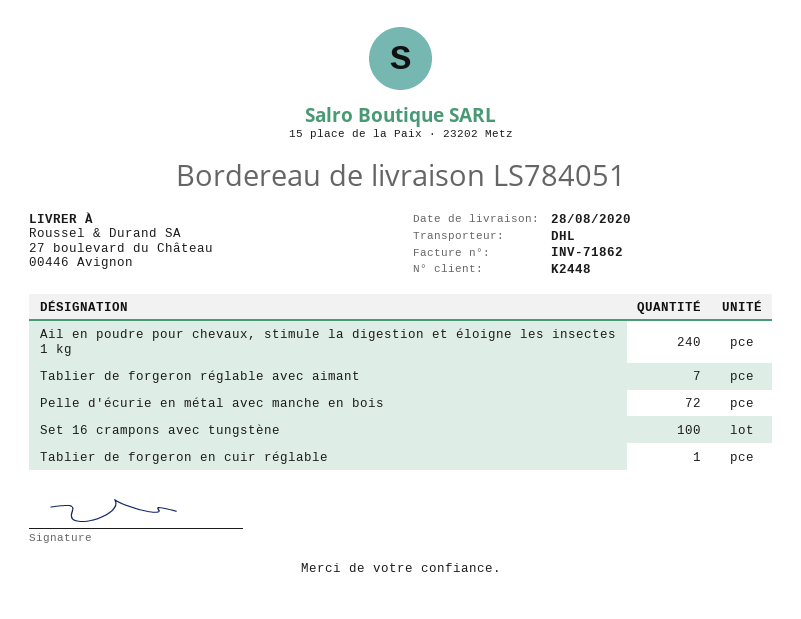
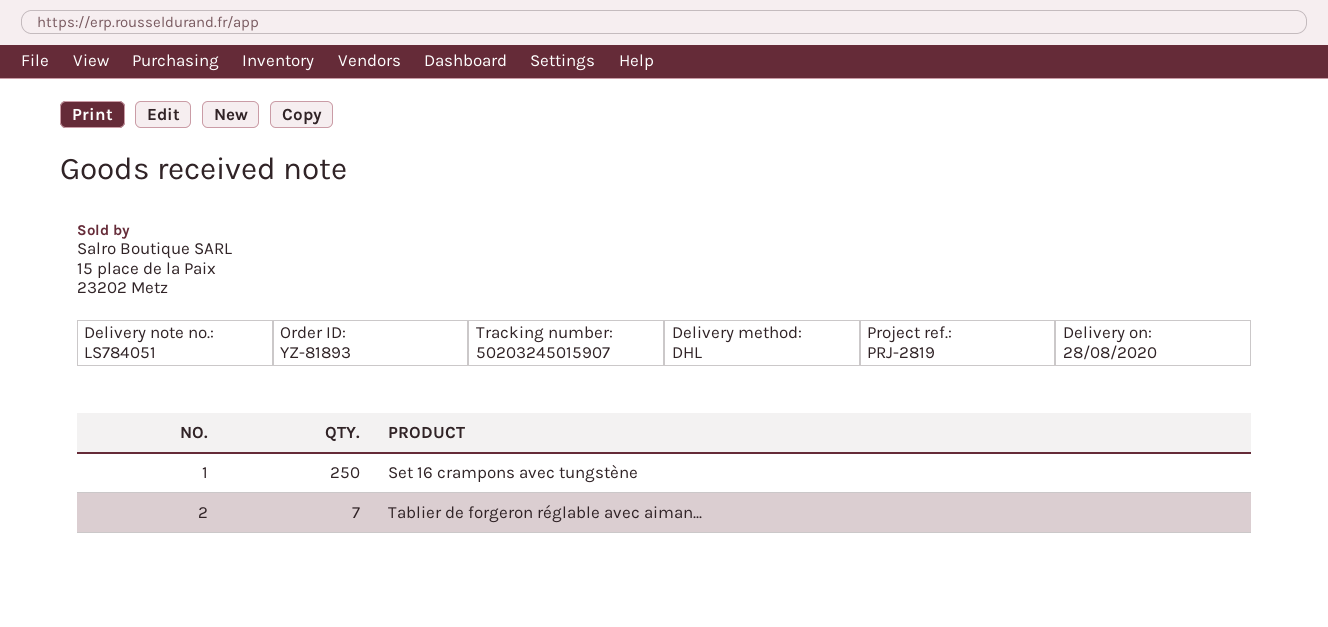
Ail en poudre pour chevaux, stimule la digestion et éloigne les insectes 1 kg: 240 -> none
Pelle d'écurie en métal avec manche en bois: 72 -> none
Set 16 crampons avec tungstène: 100 -> 250
Tablier de forgeron en cuir réglable: 1 -> none

